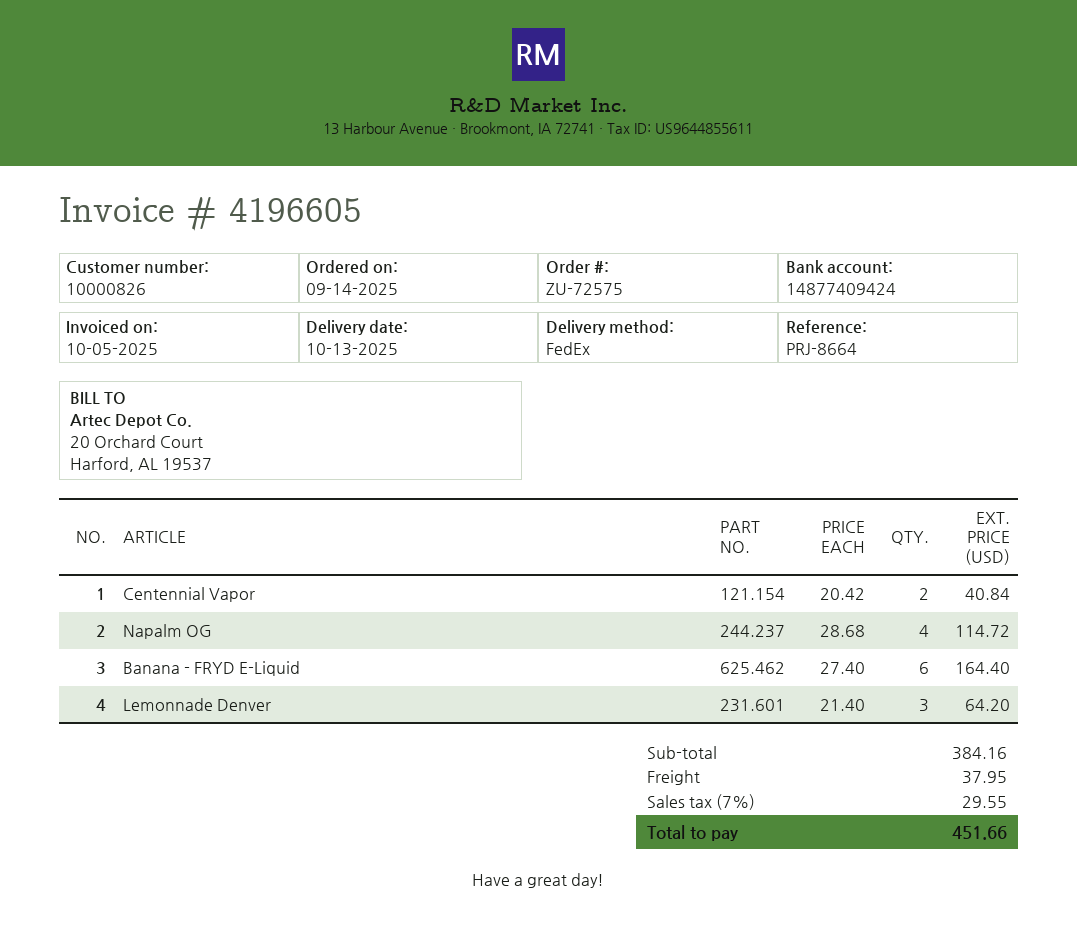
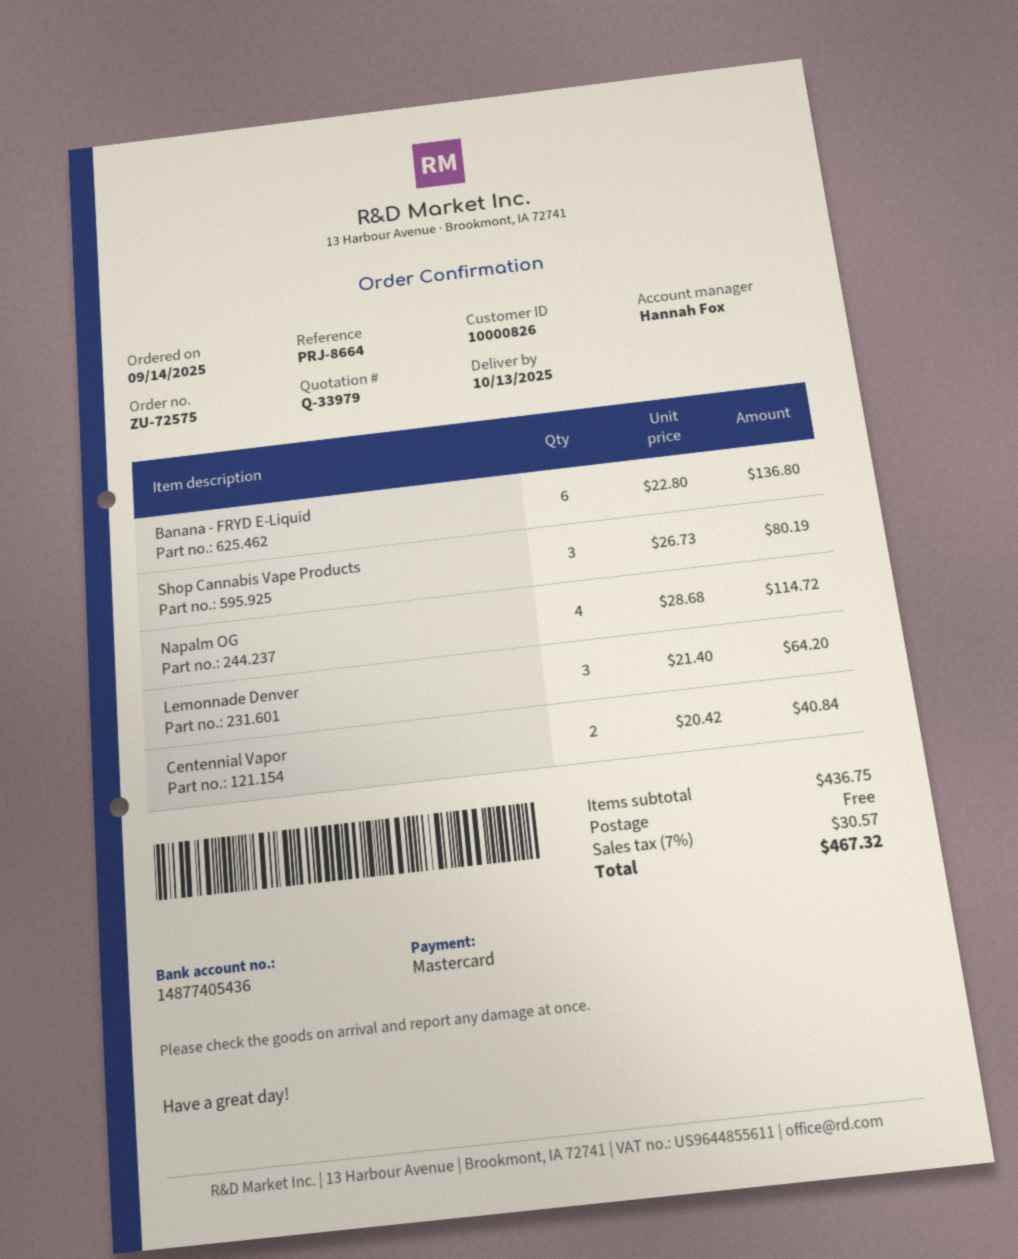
bank account: 14877409424 -> 14877405436
Banana - FRYD E-Liquid: 6 x 27.40 = 164.40 -> 6 x 22.80 = 136.80
Shop Cannabis Vape Products: none -> 3 x 26.73 = 80.19
subtotal: 384.16 -> 436.75
shipping: 37.95 -> 0.00
tax: 7% = 29.55 -> 7% = 30.57
total: 451.66 -> 467.32

